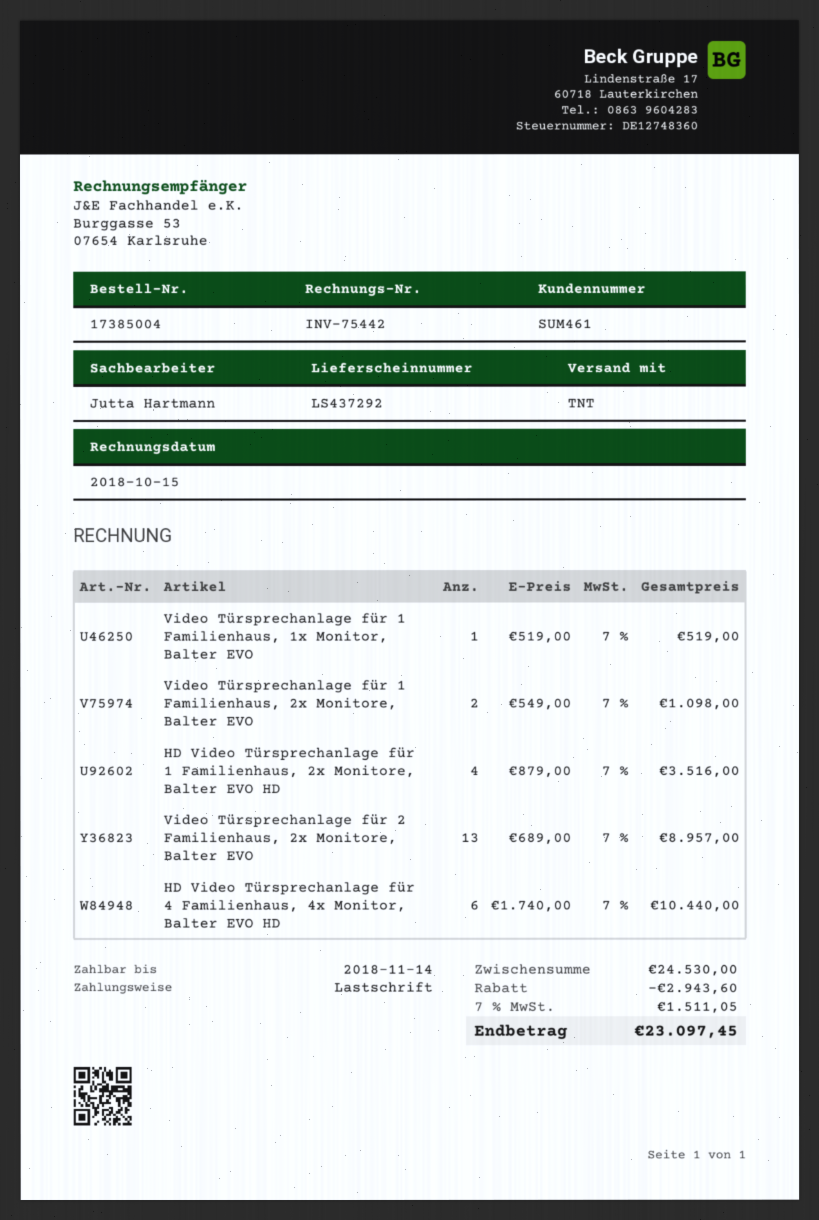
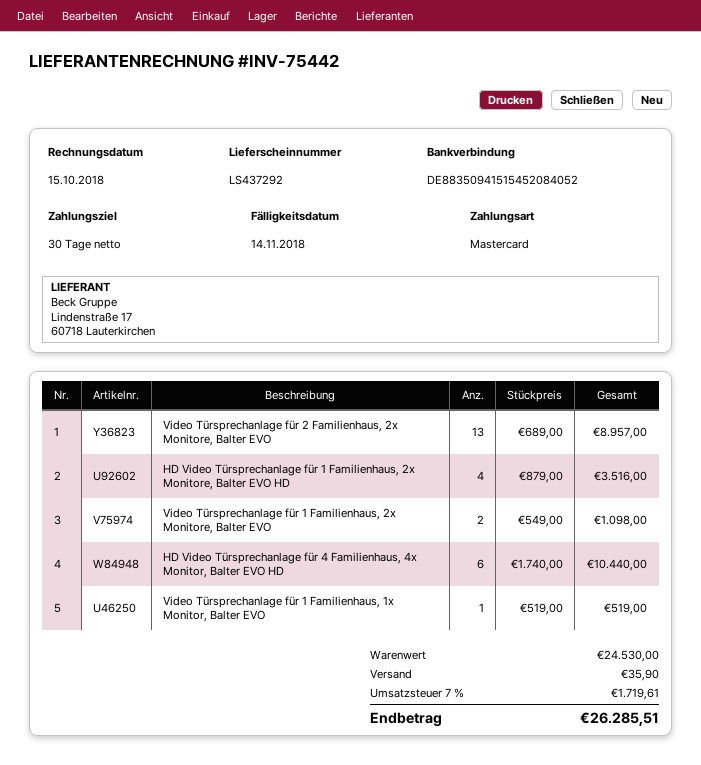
payment method: direct debit -> Mastercard
discount: 2943.60 -> none
shipping: none -> 35.90
tax: 7% = 1511.05 -> 7% = 1719.61
total: 23097.45 -> 26285.51

